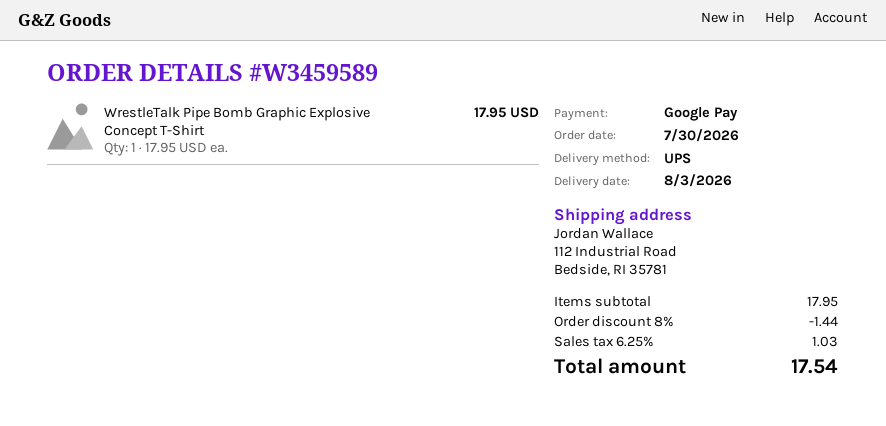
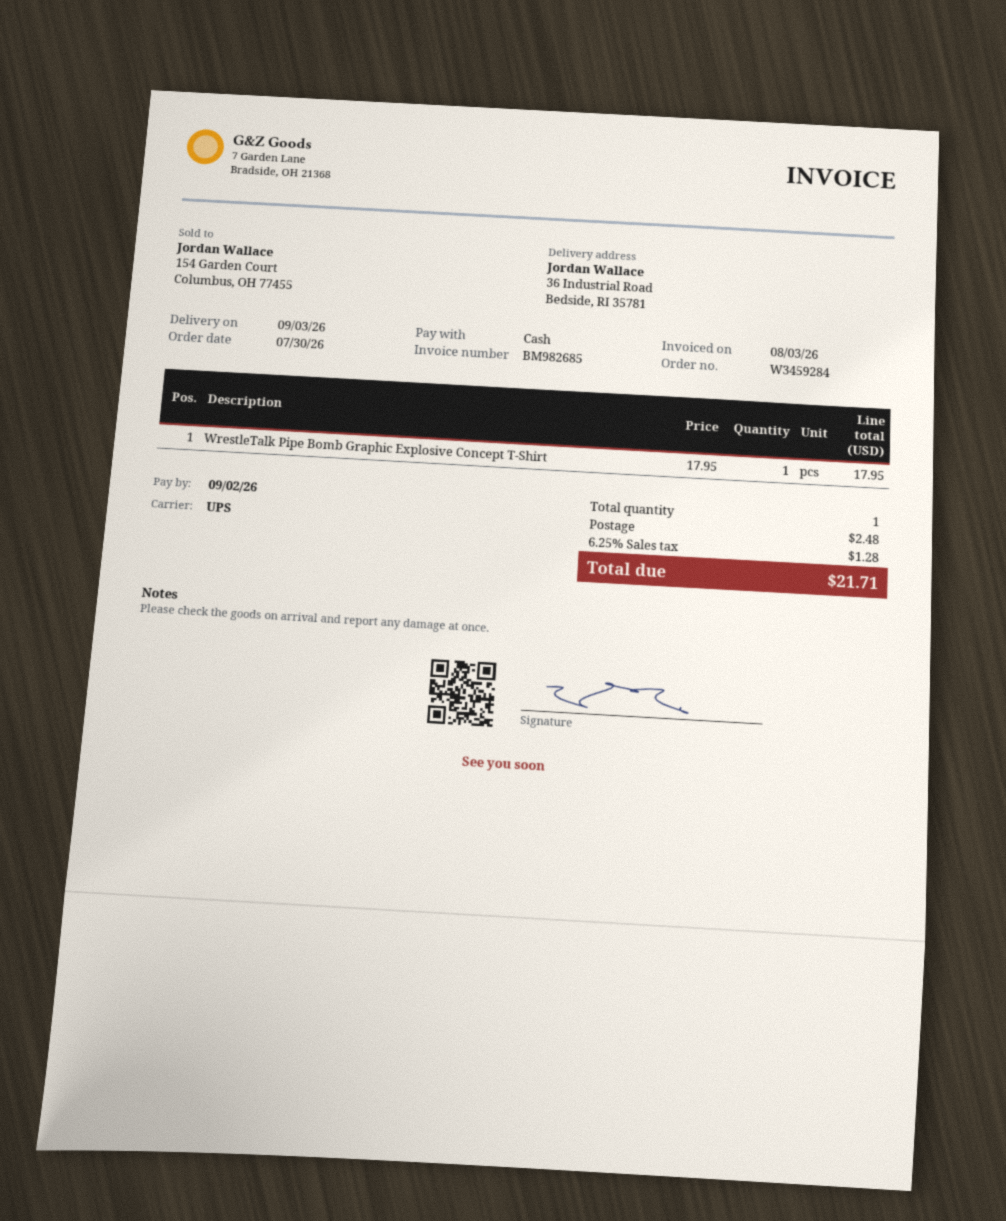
order number: W3459589 -> W3459284
delivery date: 2026-08-03 -> 2026-09-03
payment method: Google Pay -> cash
ship to: 112 Industrial Road, Bedside, RI 35781 -> 36 Industrial Road, Bedside, RI 35781
discount: 8% = 1.44 -> none
shipping: none -> 2.48
tax: 6.25% = 1.03 -> 6.25% = 1.28
total: 17.54 -> 21.71

